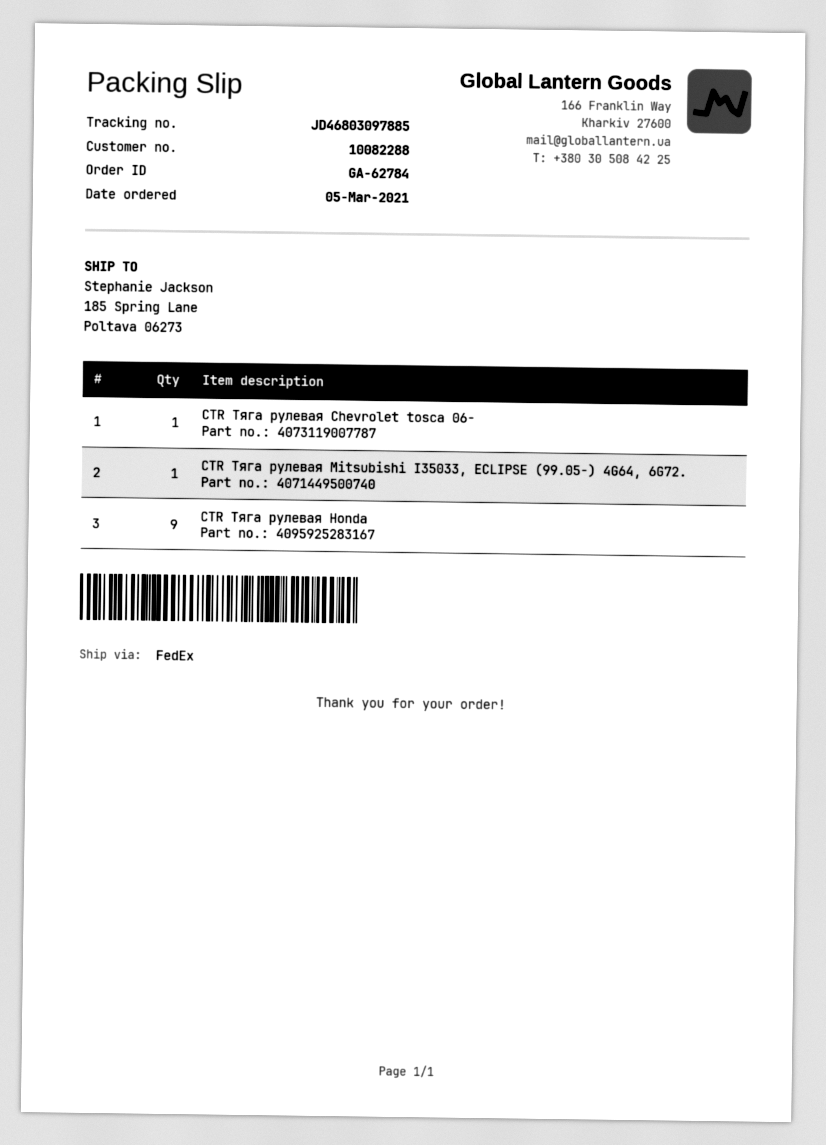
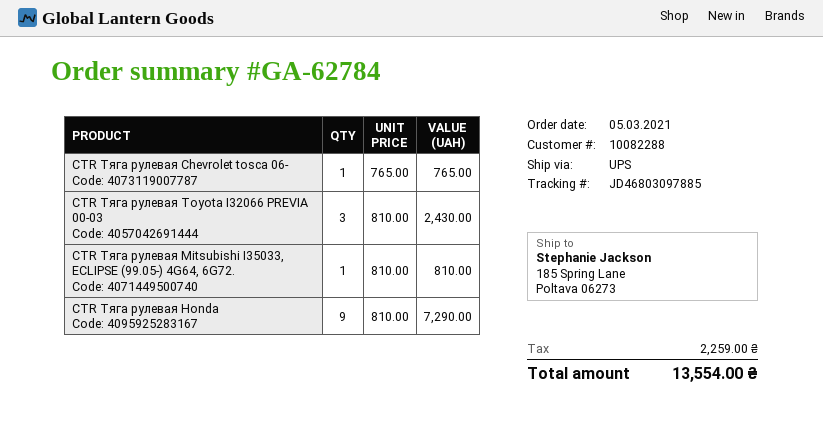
shipping method: FedEx -> UPS
CTR Тяга рулевая Toyota I32066 PREVIA 00-03: none -> 3

